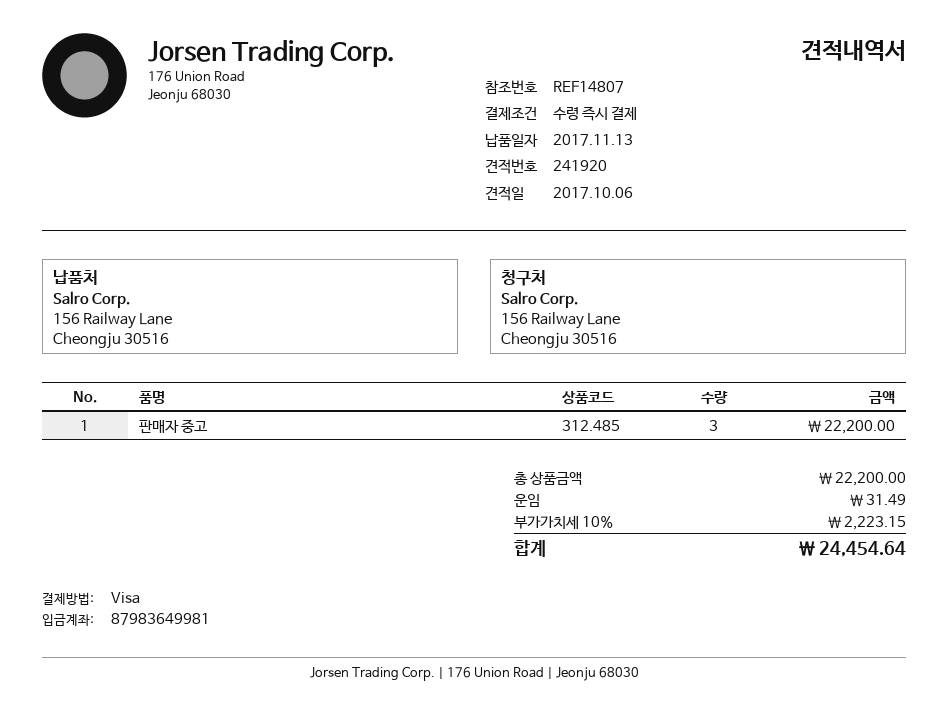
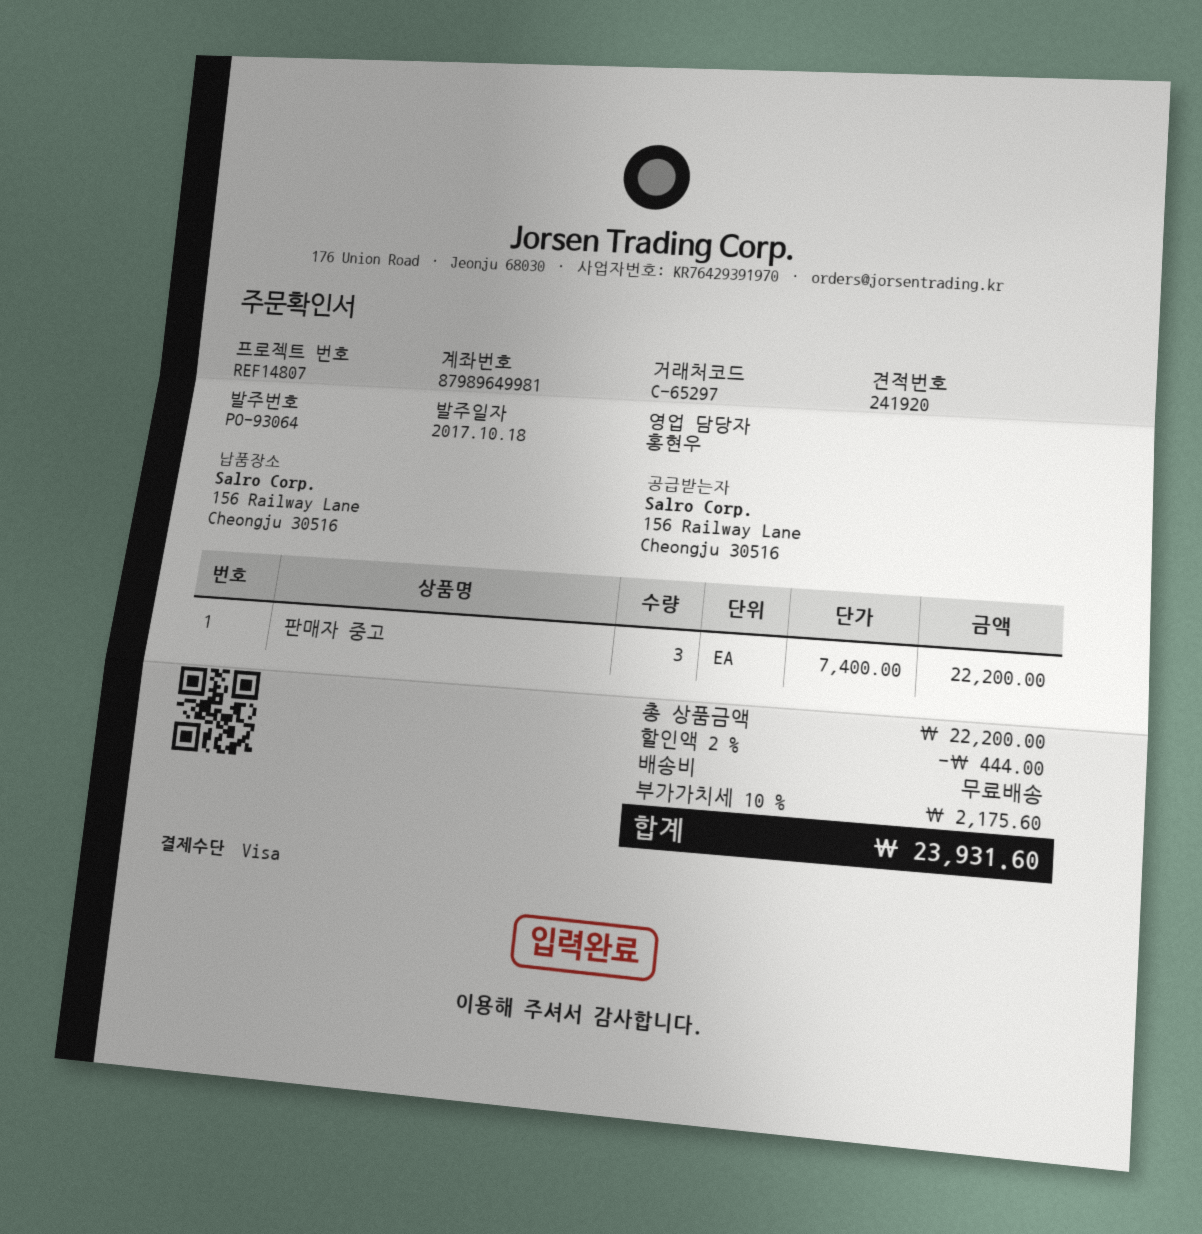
bank account: 87983649981 -> 87989649981
discount: none -> 2% = 444.00
shipping: 31.49 -> 0.00
tax: 10% = 2223.15 -> 10% = 2175.60
total: 24454.64 -> 23931.60

